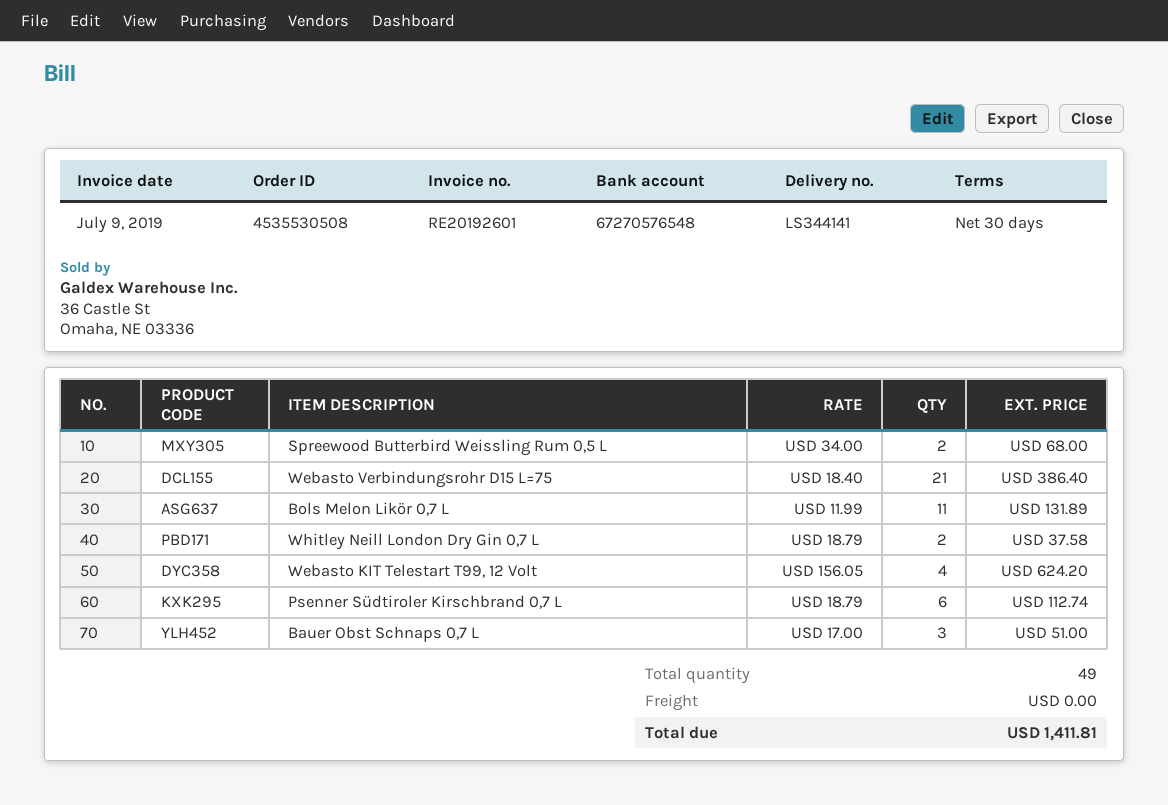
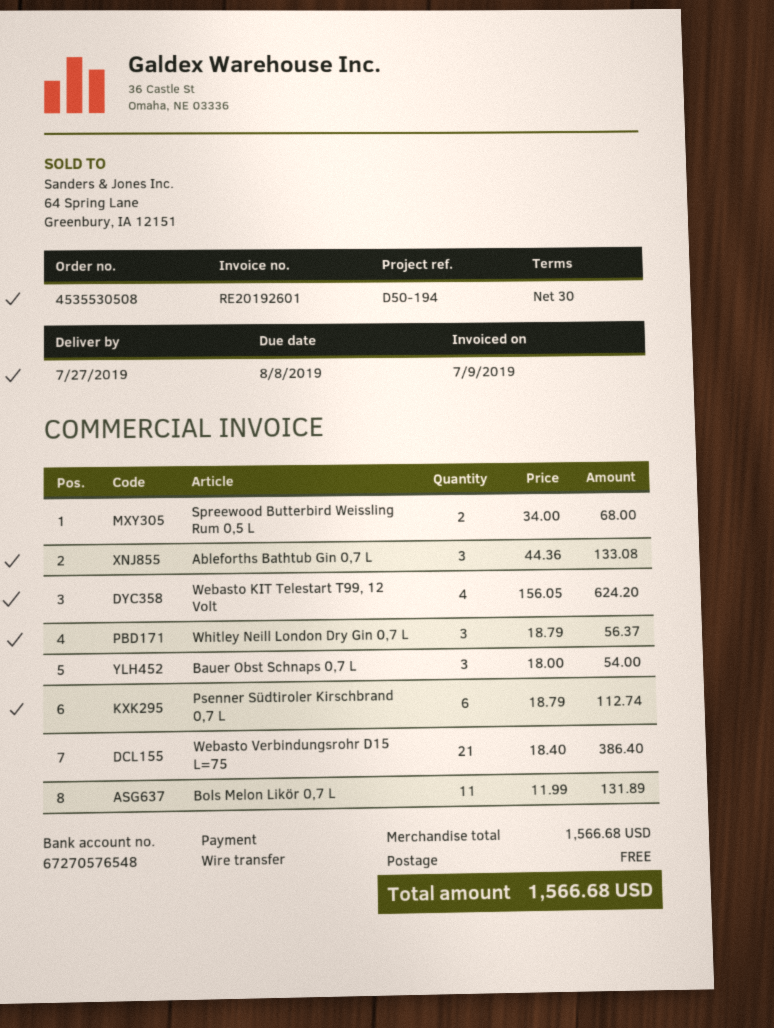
Whitley Neill London Dry Gin 0,7 L: 2 x 18.79 = 37.58 -> 3 x 18.79 = 56.37
Bauer Obst Schnaps 0,7 L: 3 x 17.00 = 51.00 -> 3 x 18.00 = 54.00
Ableforths Bathtub Gin 0,7 L: none -> 3 x 44.36 = 133.08
total: 1411.81 -> 1566.68

